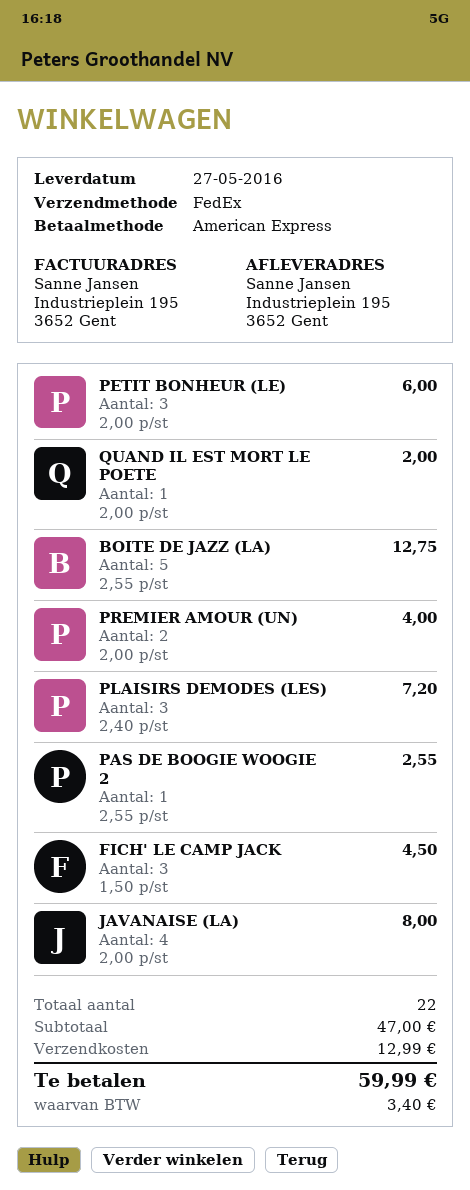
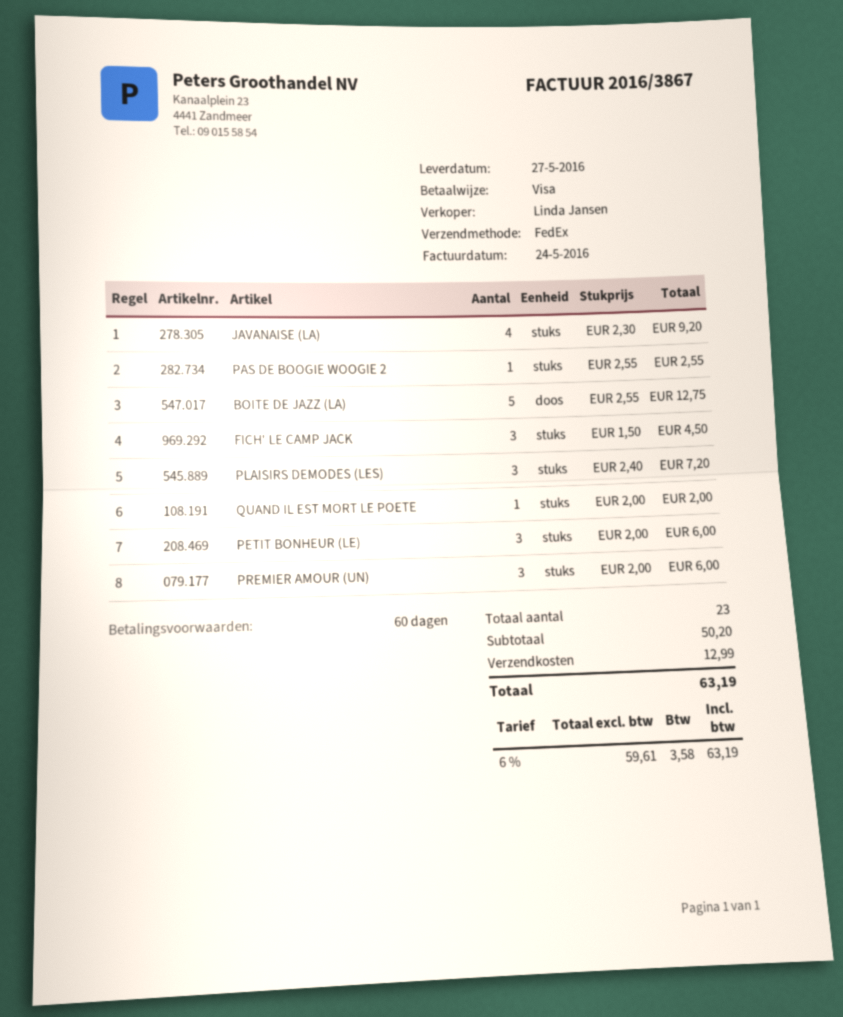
payment method: American Express -> Visa
PREMIER AMOUR (UN): 2 x 2.00 = 4.00 -> 3 x 2.00 = 6.00
JAVANAISE (LA): 4 x 2.00 = 8.00 -> 4 x 2.30 = 9.20
total quantity: 22 -> 23
subtotal: 47.00 -> 50.20
tax: 3.40 -> 3.58
total: 59.99 -> 63.19

